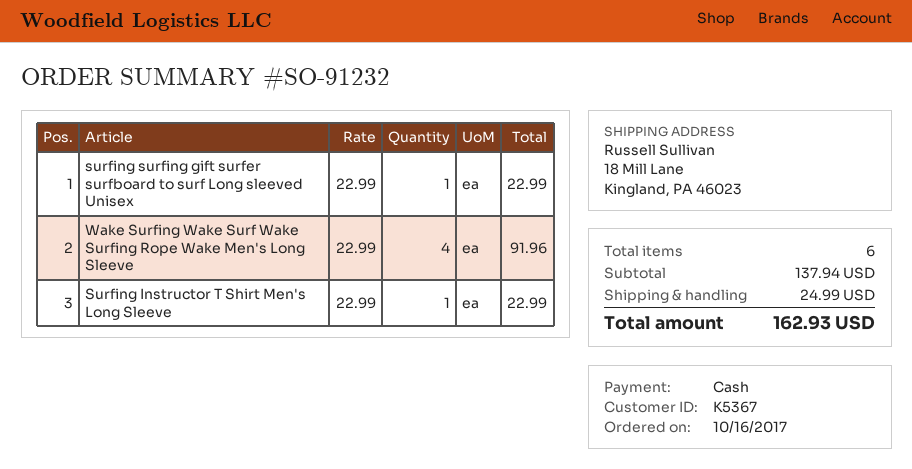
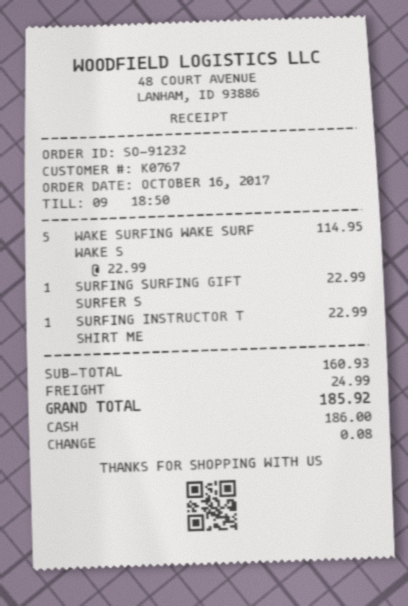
customer number: K5367 -> K0767
Wake Surfing Wake Surf Wake Surfing Rope Wake Men's Long Sleeve: 4 x 22.99 = 91.96 -> 5 x 22.99 = 114.95
subtotal: 137.94 -> 160.93
total: 162.93 -> 185.92

